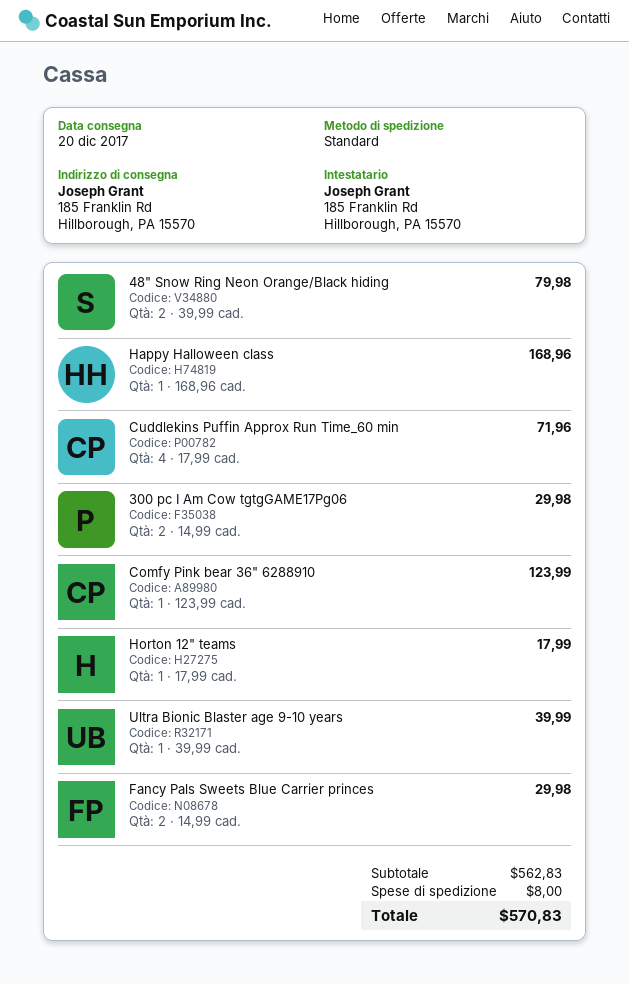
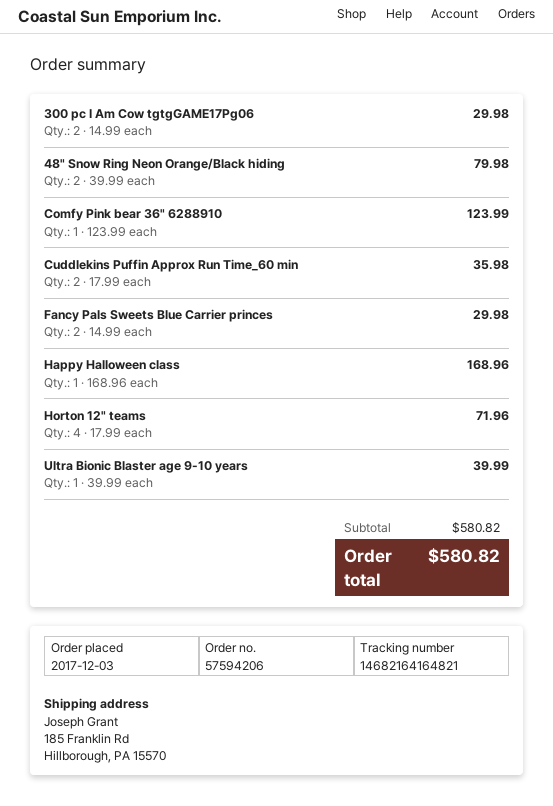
Cuddlekins Puffin Approx Run Time_60 min: 4 x 17.99 = 71.96 -> 2 x 17.99 = 35.98
Horton 12" teams: 1 x 17.99 = 17.99 -> 4 x 17.99 = 71.96
subtotal: 562.83 -> 580.82
shipping: 8.00 -> none
total: 570.83 -> 580.82

